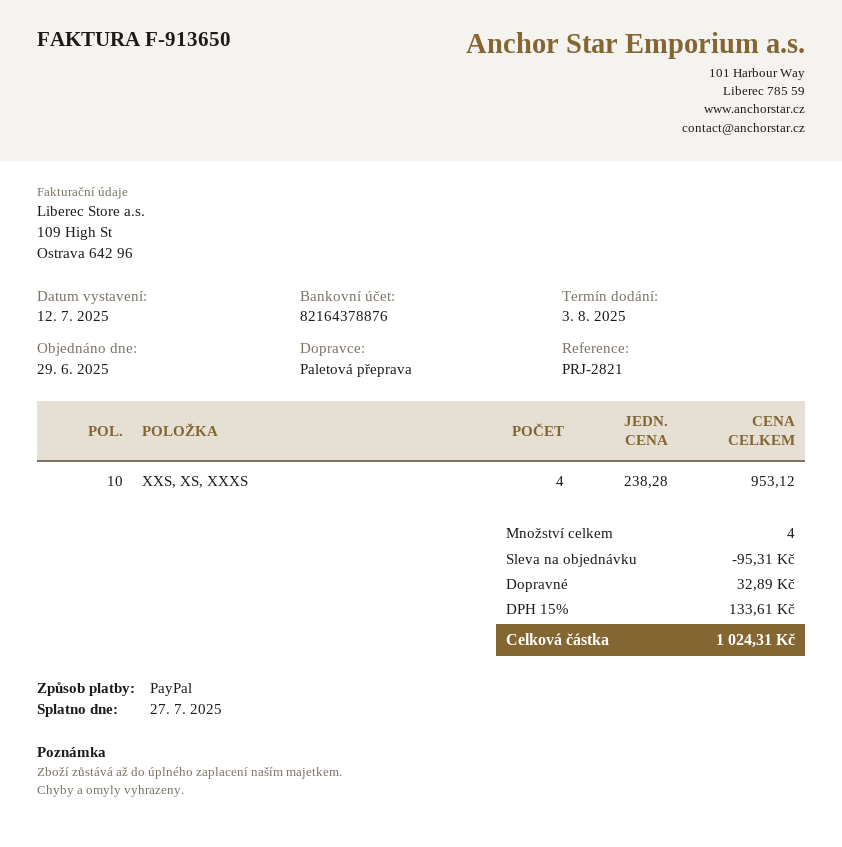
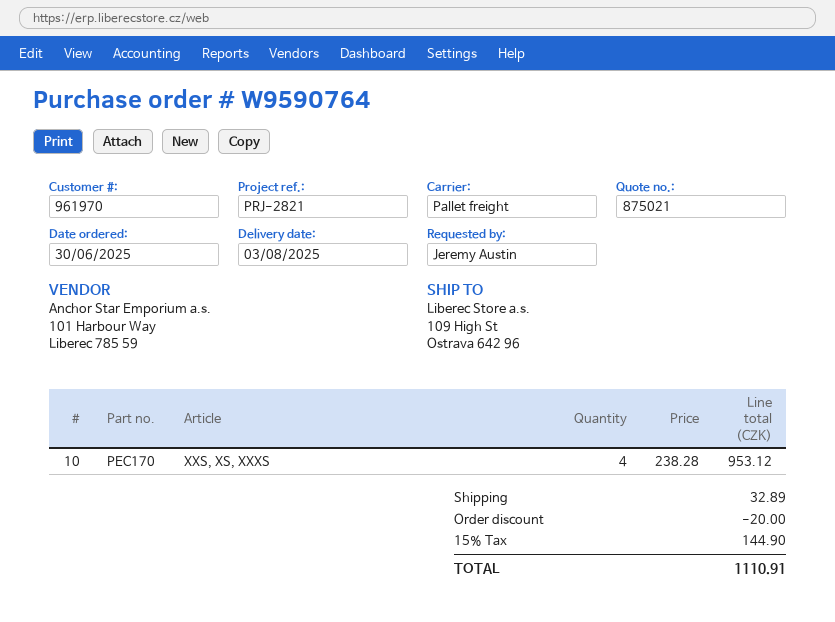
order date: 2025-06-29 -> 2025-06-30
discount: 95.31 -> 20.00
tax: 15% = 133.61 -> 15% = 144.90
total: 1024.31 -> 1110.91

